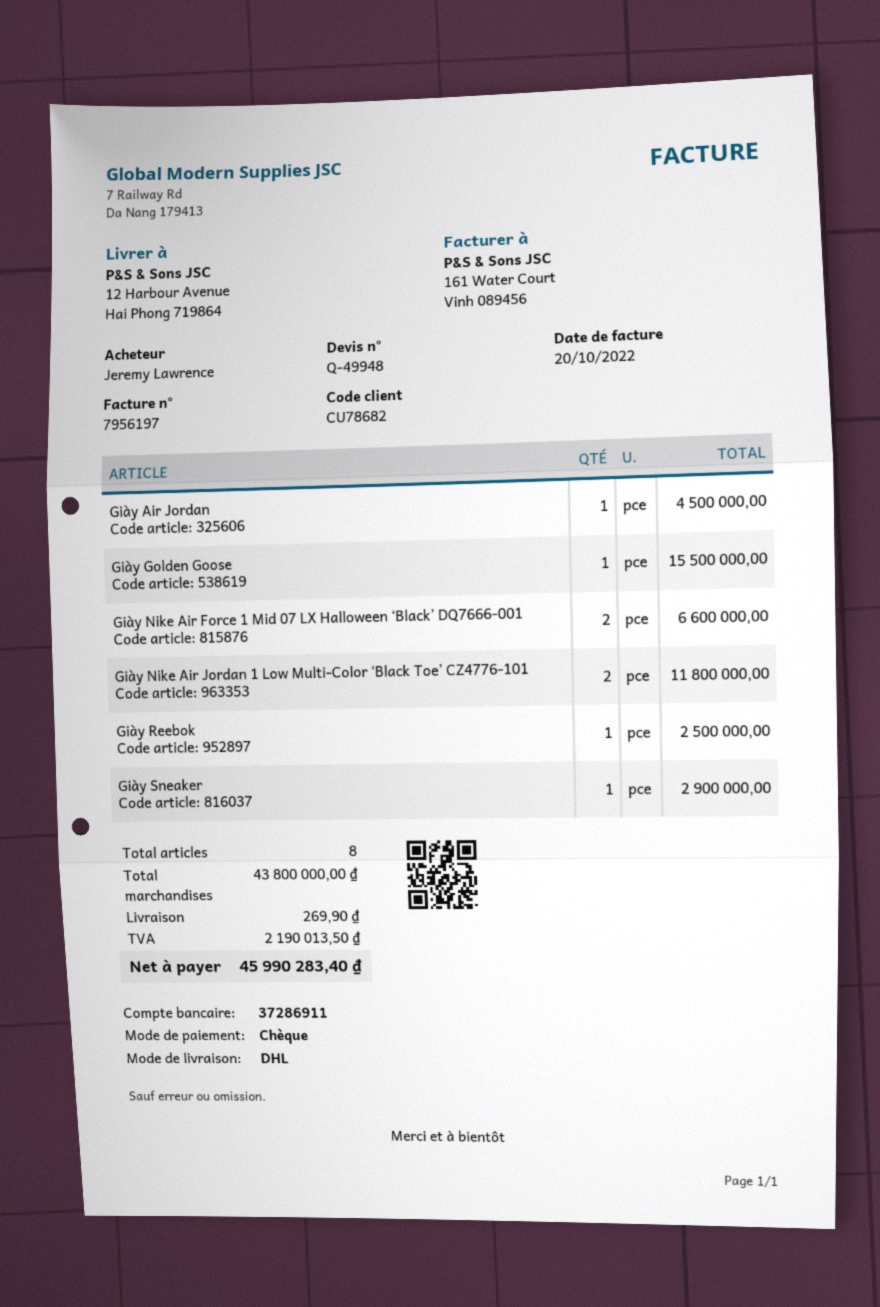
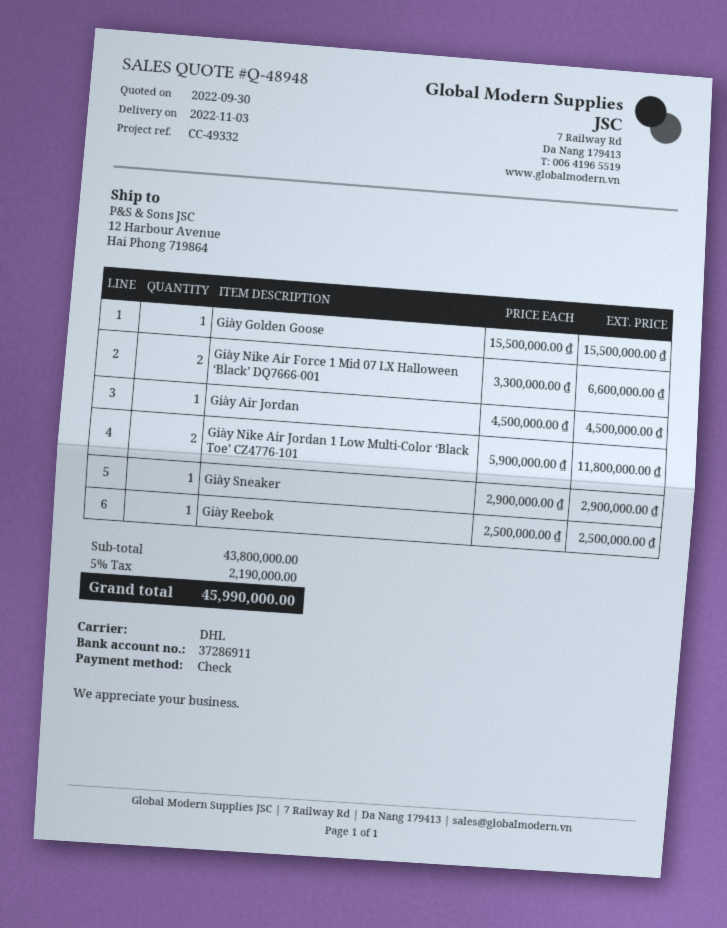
quote number: Q-49948 -> Q-48948
shipping: 269.90 -> none
tax: 2190013.50 -> 2190000.00
total: 45990283.40 -> 45990000.00

